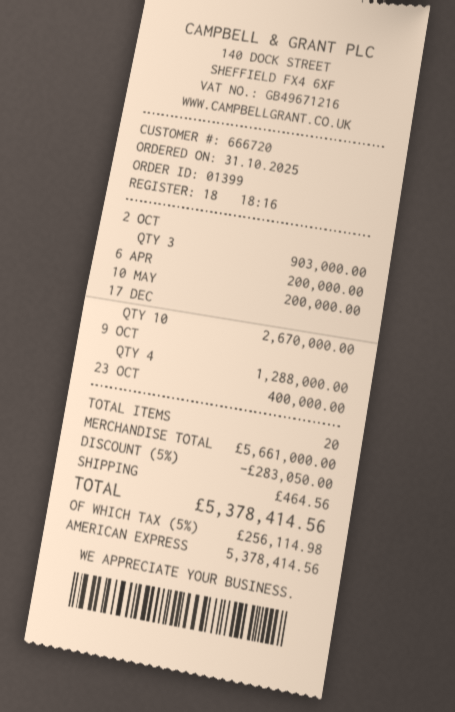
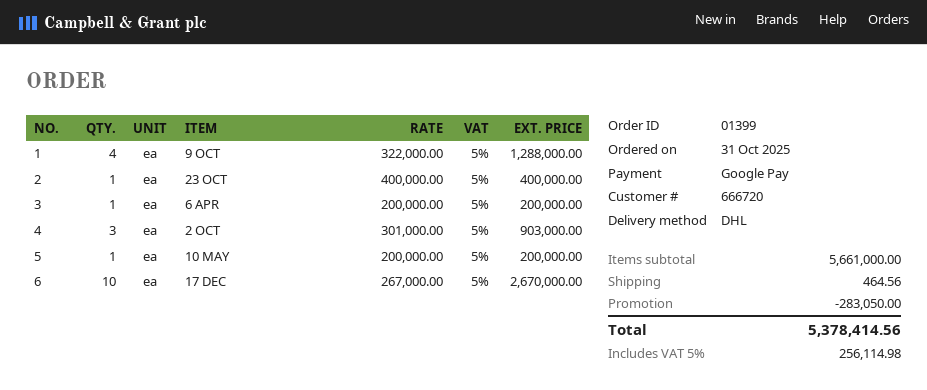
payment method: American Express -> Google Pay

